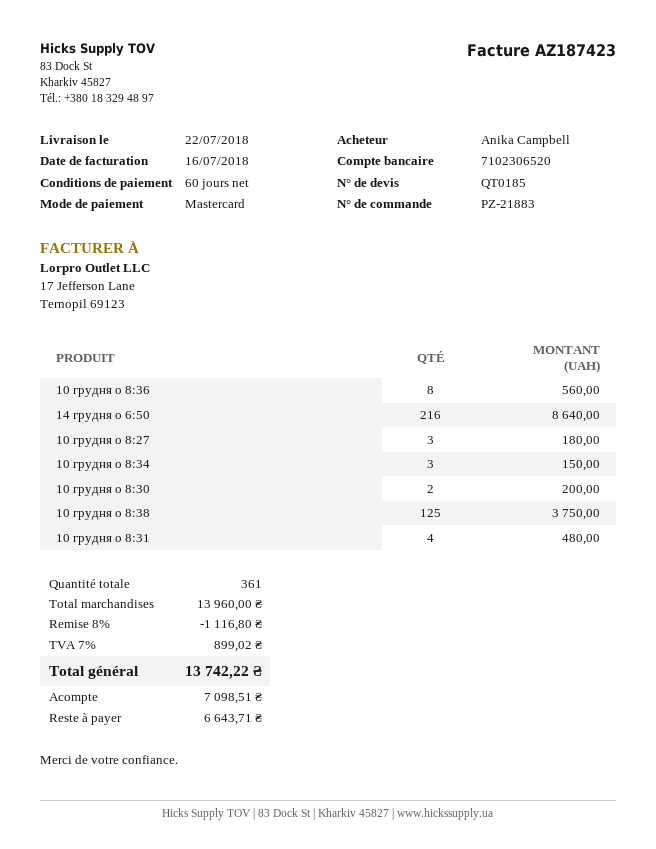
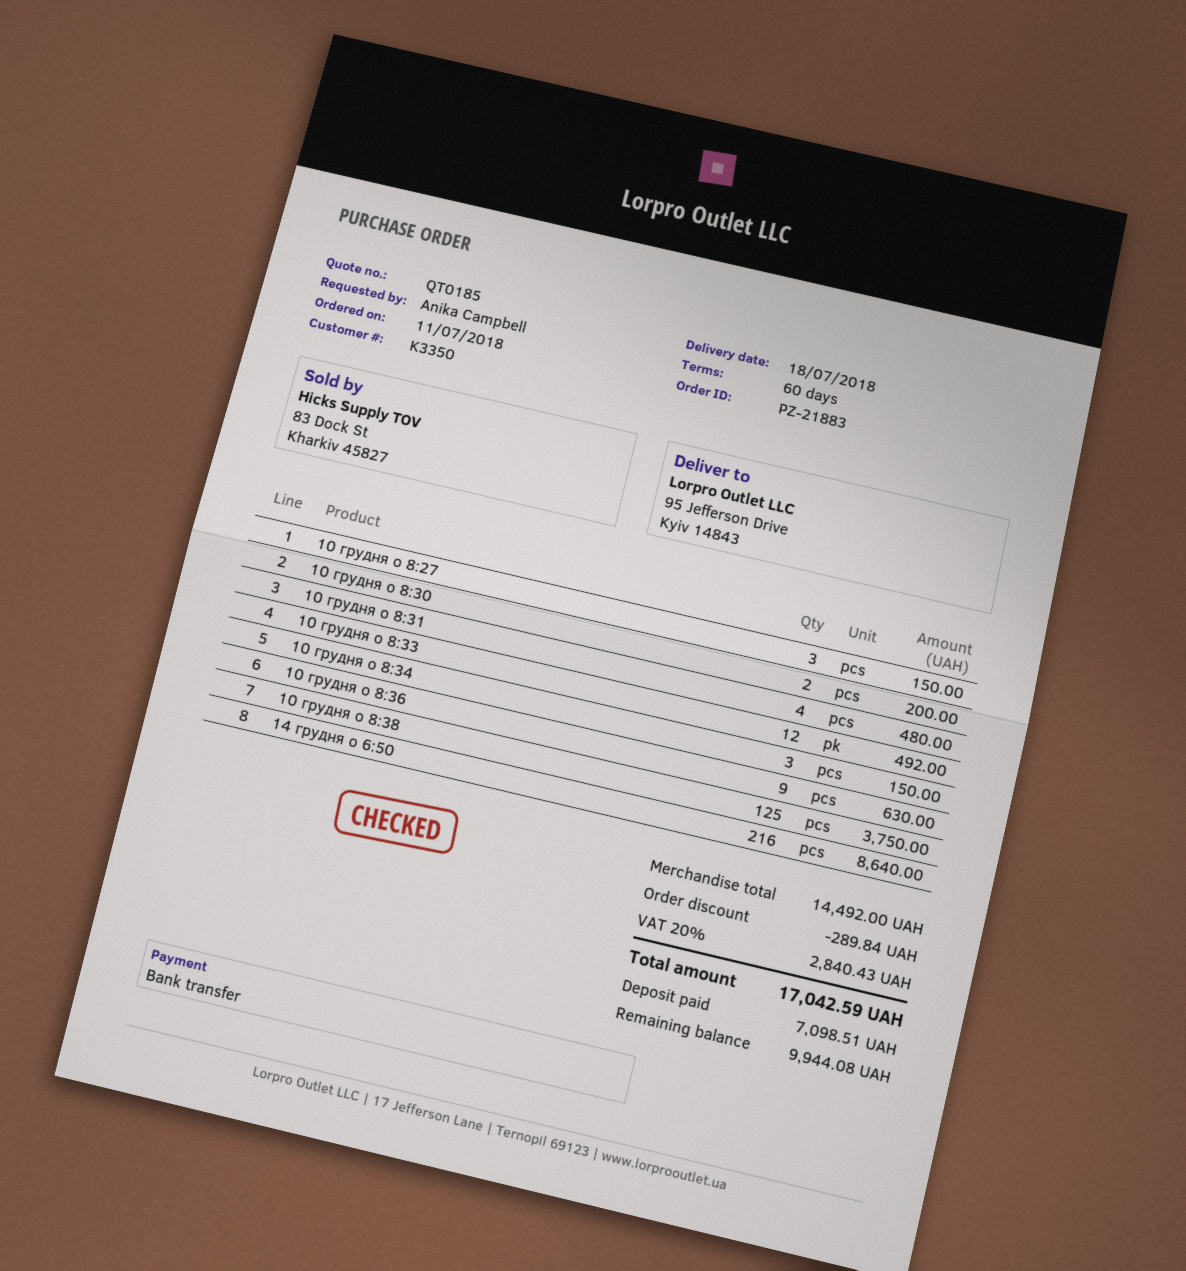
delivery date: 2018-07-22 -> 2018-07-18
payment method: Mastercard -> bank transfer
10 грудня о 8:36: 8 for 560.00 -> 9 for 630.00
10 грудня о 8:27: 3 for 180.00 -> 3 for 150.00
10 грудня о 8:33: none -> 12 for 492.00
subtotal: 13960.00 -> 14492.00
discount: 1116.80 -> 289.84
tax: 7% = 899.02 -> 20% = 2840.43
total: 13742.22 -> 17042.59
balance: 6643.71 -> 9944.08

